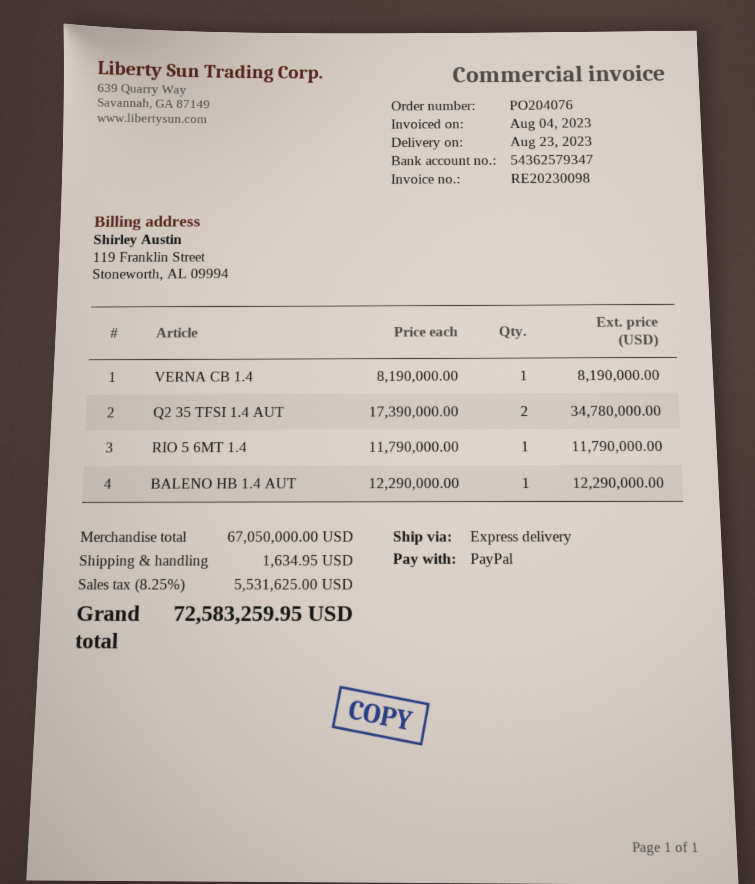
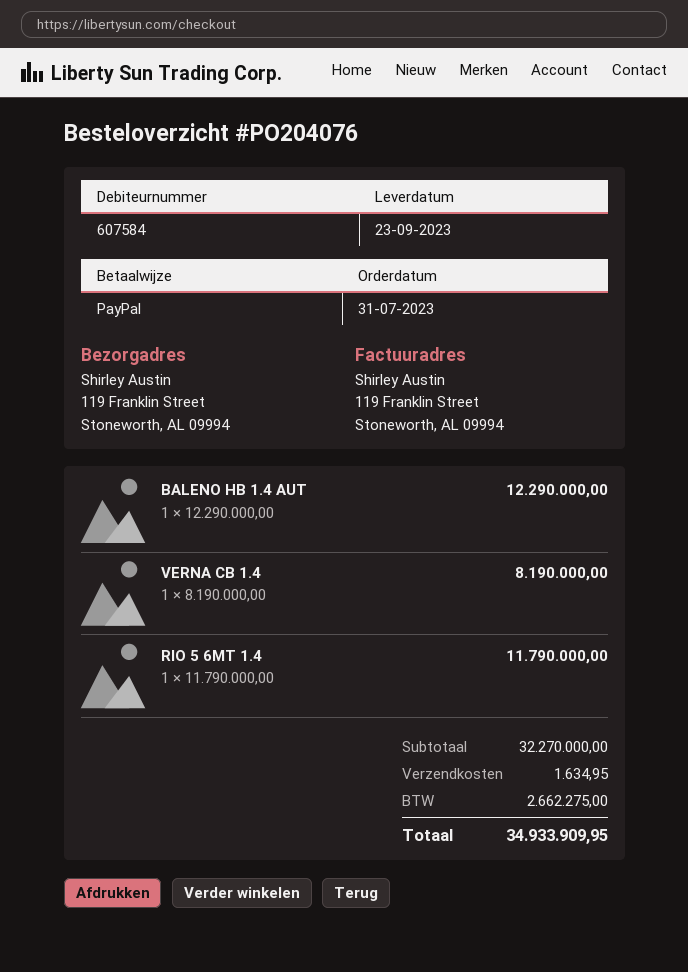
delivery date: 2023-08-23 -> 2023-09-23
Q2 35 TFSI 1.4 AUT: 2 x 17390000.00 = 34780000.00 -> none
subtotal: 67050000.00 -> 32270000.00
tax: 5531625.00 -> 2662275.00
total: 72583259.95 -> 34933909.95

